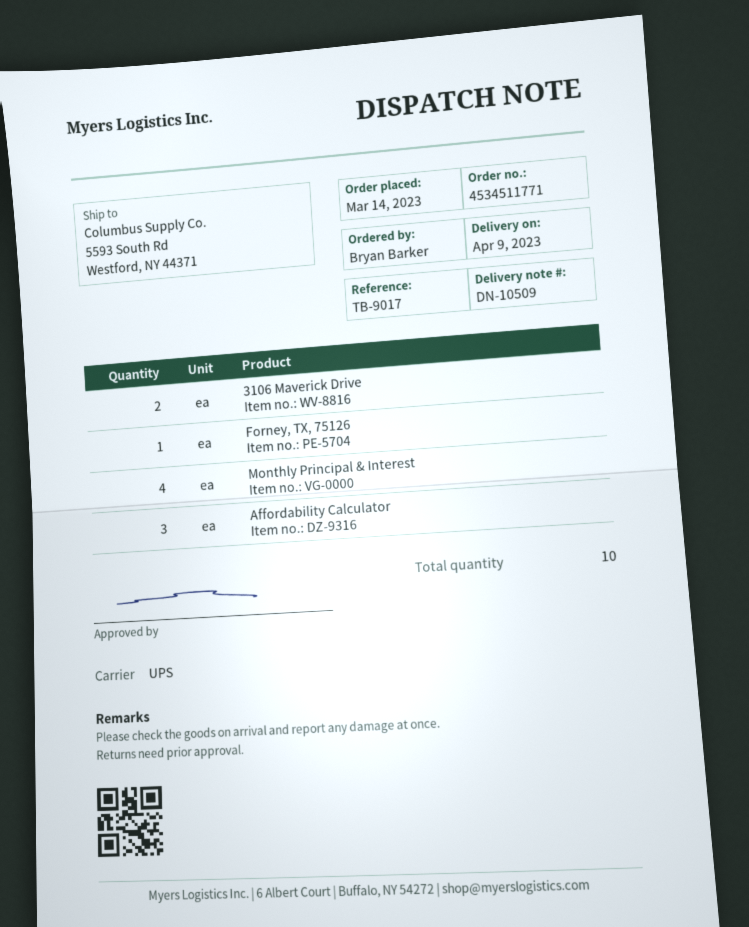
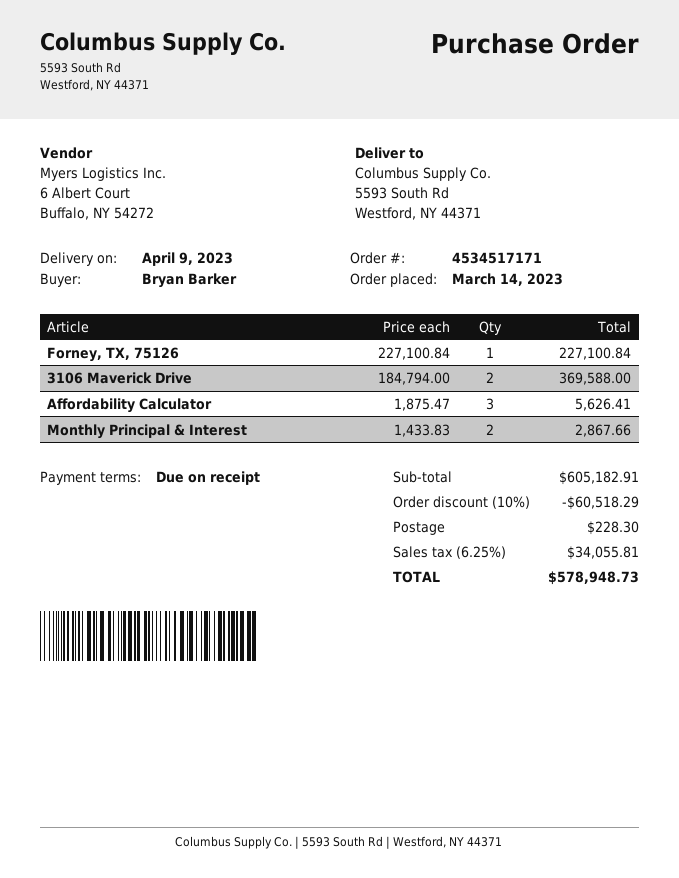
order number: 4534511771 -> 4534517171
Monthly Principal & Interest: 4 -> 2

